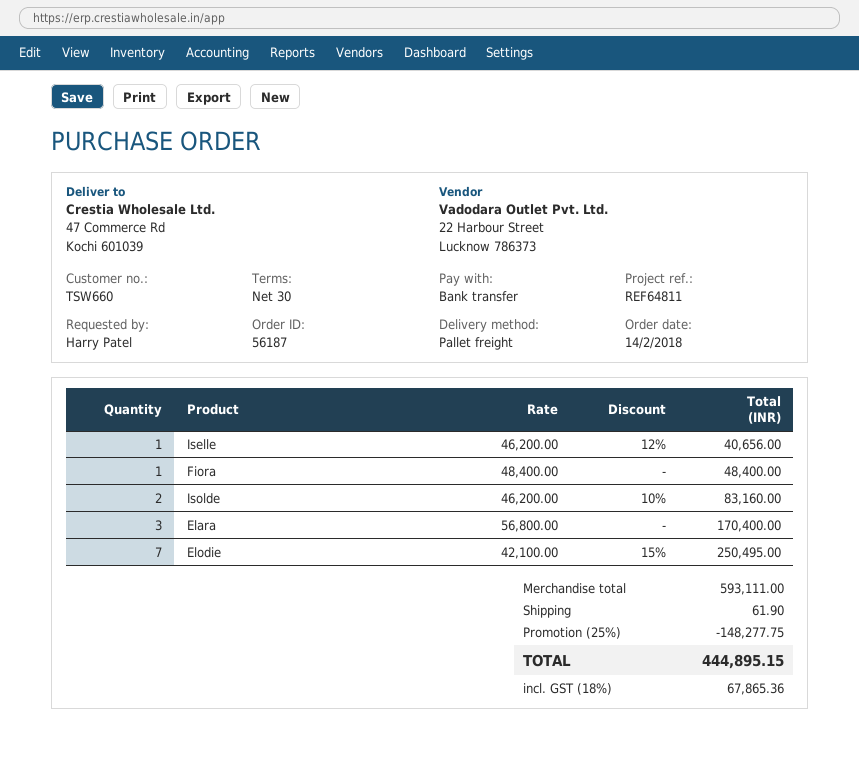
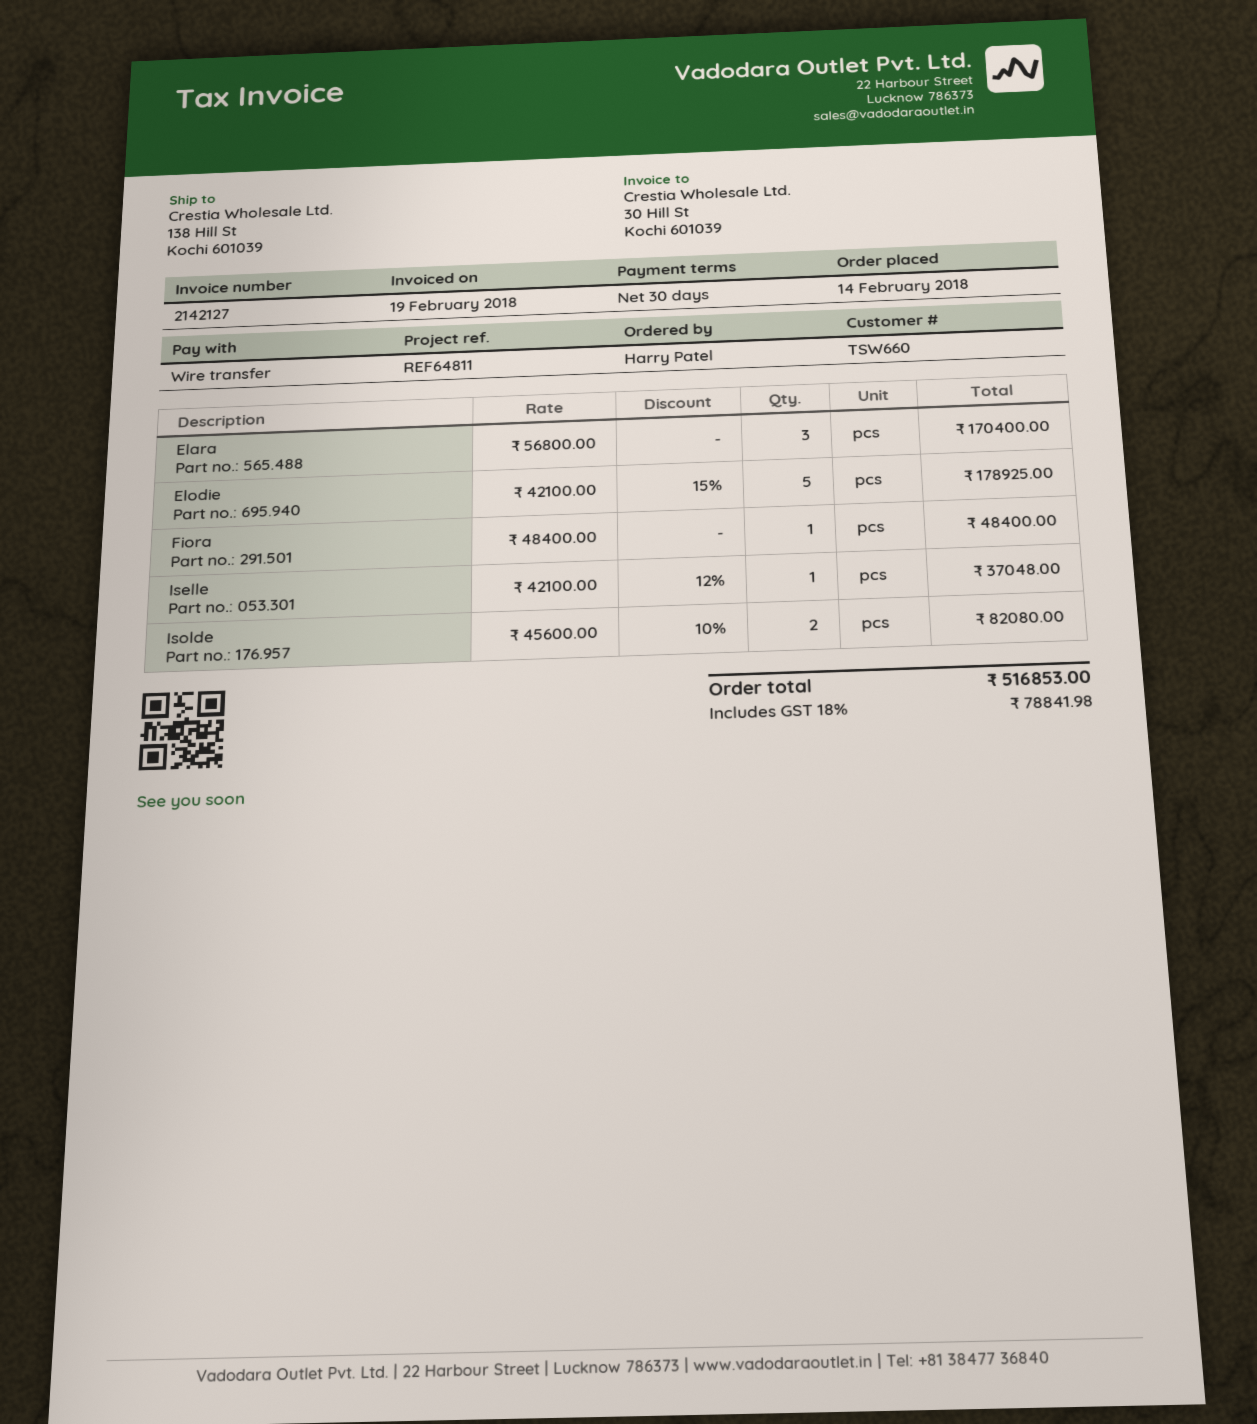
ship to: 47 Commerce Rd, Kochi 601039 -> 138 Hill St, Kochi 601039
Iselle: 1 x 46200.00 - 12% = 40656.00 -> 1 x 42100.00 - 12% = 37048.00
Isolde: 2 x 46200.00 - 10% = 83160.00 -> 2 x 45600.00 - 10% = 82080.00
Elodie: 7 x 42100.00 - 15% = 250495.00 -> 5 x 42100.00 - 15% = 178925.00
discount: 25% = 148277.75 -> none
shipping: 61.90 -> none
tax: 18% = 67865.36 -> 18% = 78841.98
total: 444895.15 -> 516853.00

